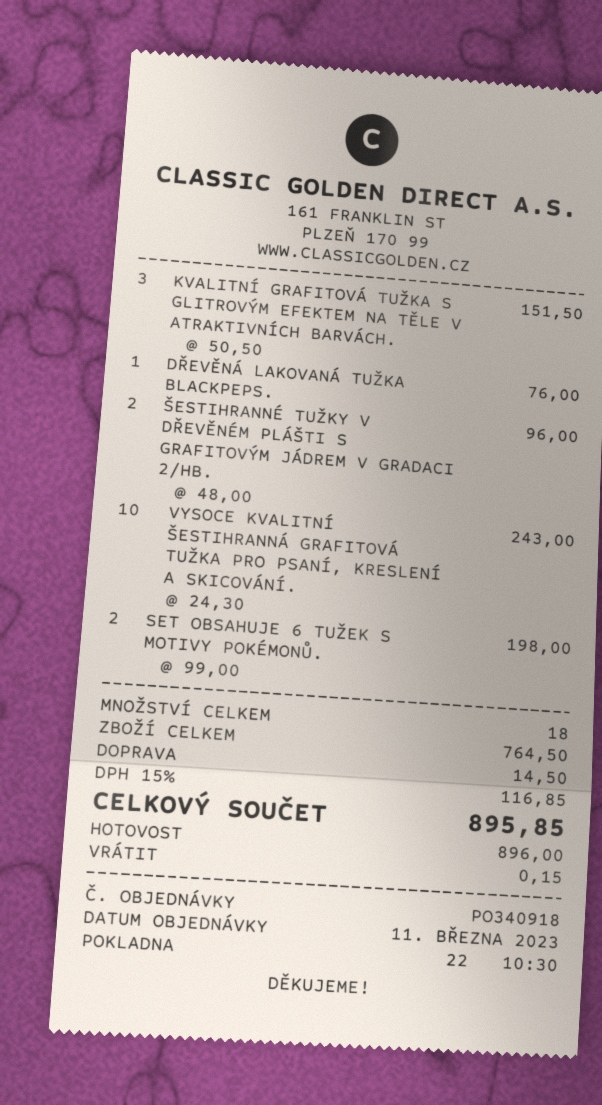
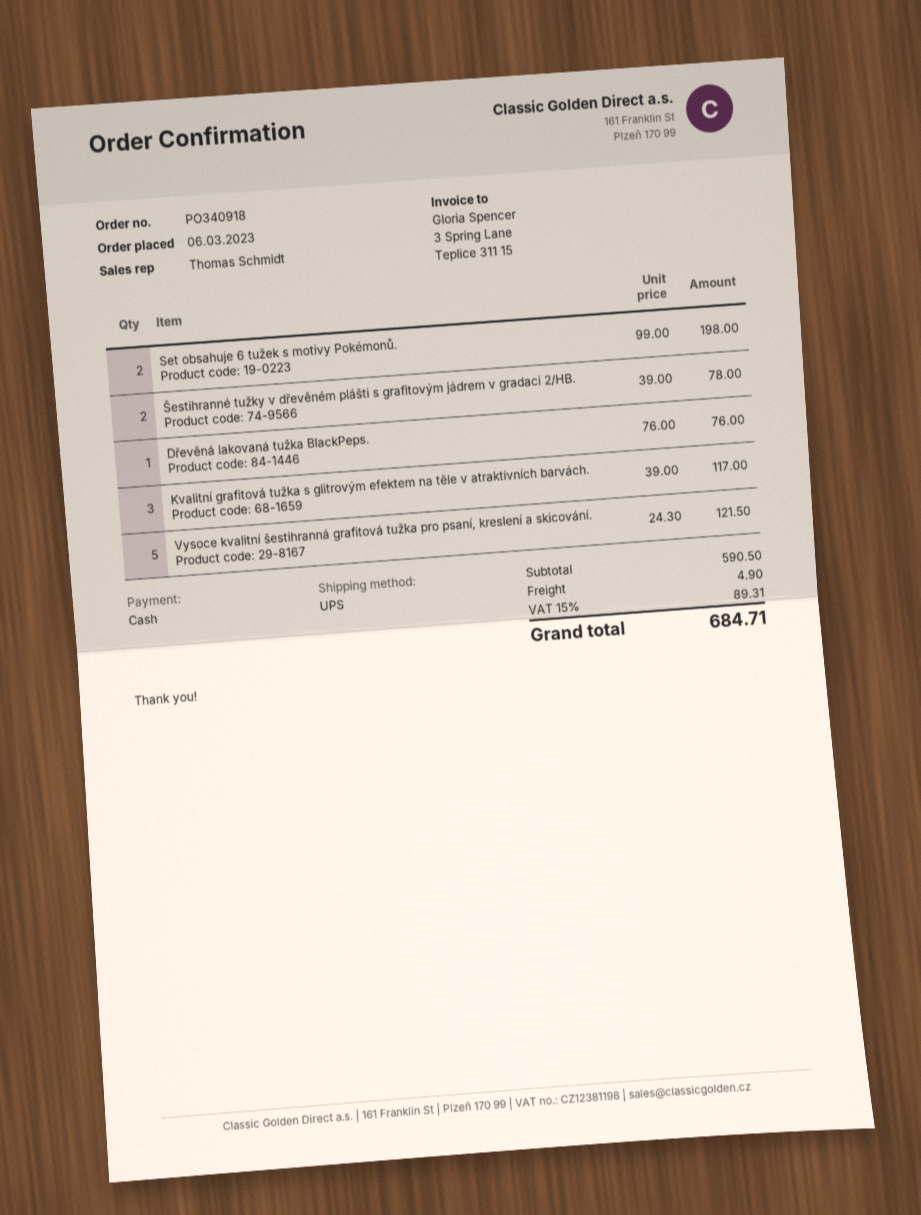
order date: 2023-03-11 -> 2023-03-06
KVALITNÍ GRAFITOVÁ TUŽKA S GLITROVÝM EFEKTEM NA TĚLE V ATRAKTIVNÍCH BARVÁCH.: 3 x 50.50 = 151.50 -> 3 x 39.00 = 117.00
ŠESTIHRANNÉ TUŽKY V DŘEVĚNÉM PLÁŠTI S GRAFITOVÝM JÁDREM V GRADACI 2/HB.: 2 x 48.00 = 96.00 -> 2 x 39.00 = 78.00
VYSOCE KVALITNÍ ŠESTIHRANNÁ GRAFITOVÁ TUŽKA PRO PSANÍ, KRESLENÍ A SKICOVÁNÍ.: 10 x 24.30 = 243.00 -> 5 x 24.30 = 121.50
subtotal: 764.50 -> 590.50
shipping: 14.50 -> 4.90
tax: 15% = 116.85 -> 15% = 89.31
total: 895.85 -> 684.71

